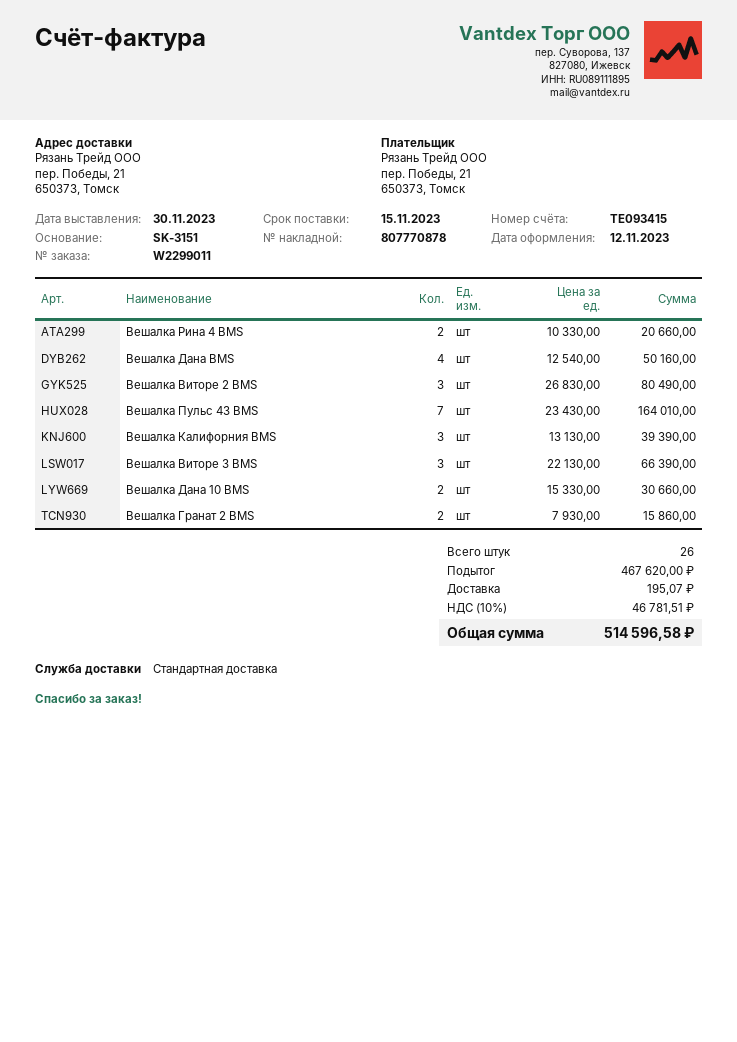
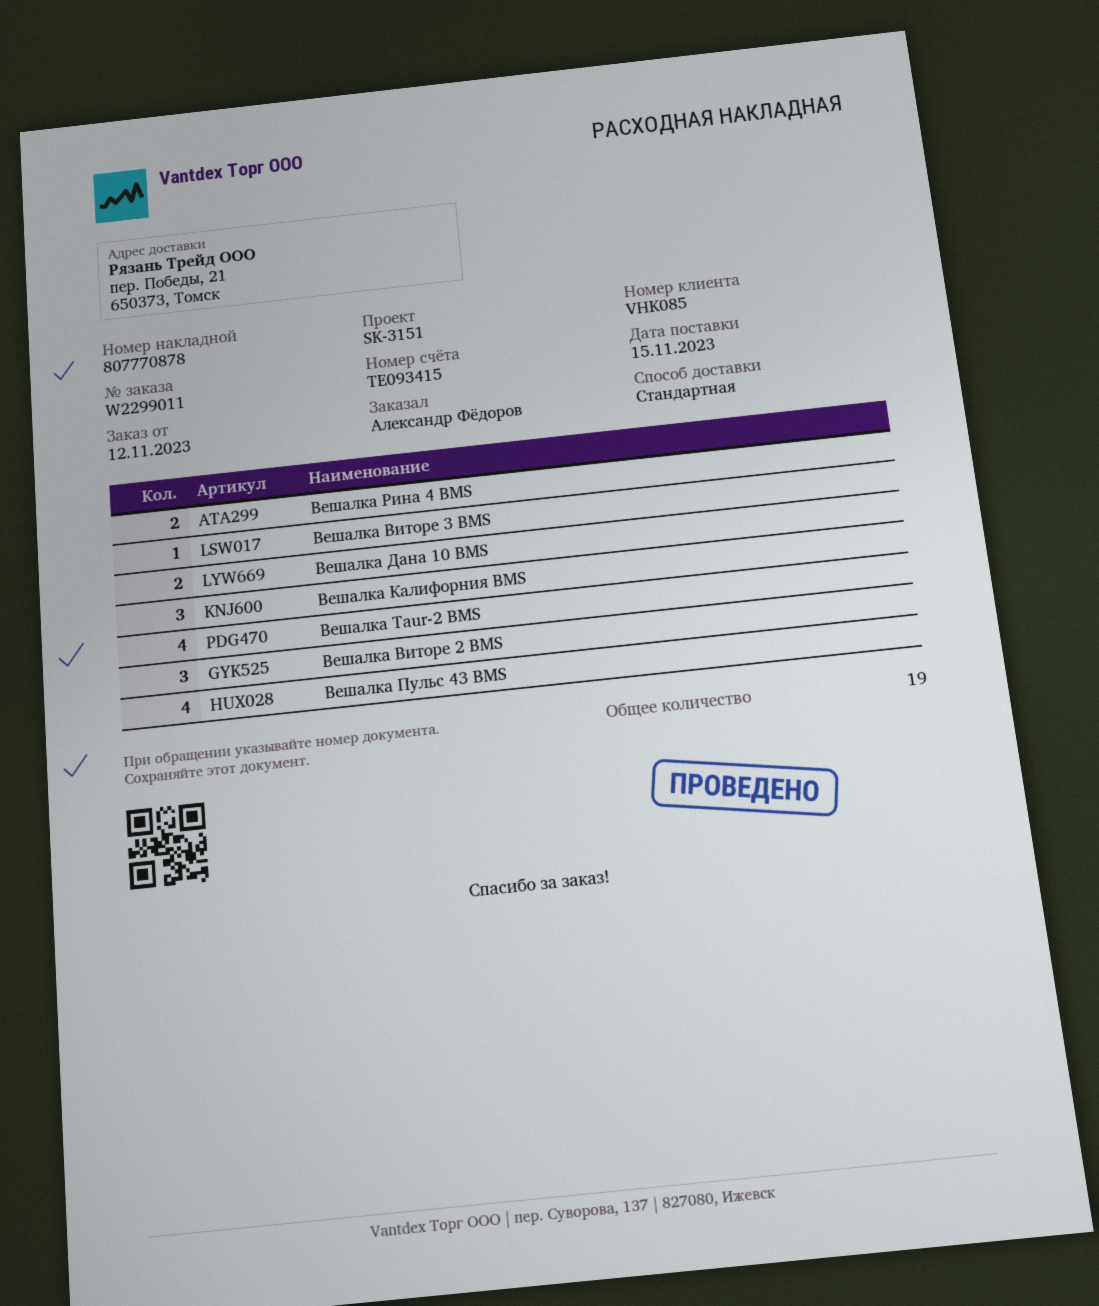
Вешалка Дана BMS: 4 -> none
Вешалка Пульс 43 BMS: 7 -> 4
Вешалка Виторе 3 BMS: 3 -> 1
Вешалка Гранат 2 BMS: 2 -> none
Вешалка Taur-2 BMS: none -> 4
total quantity: 26 -> 19

